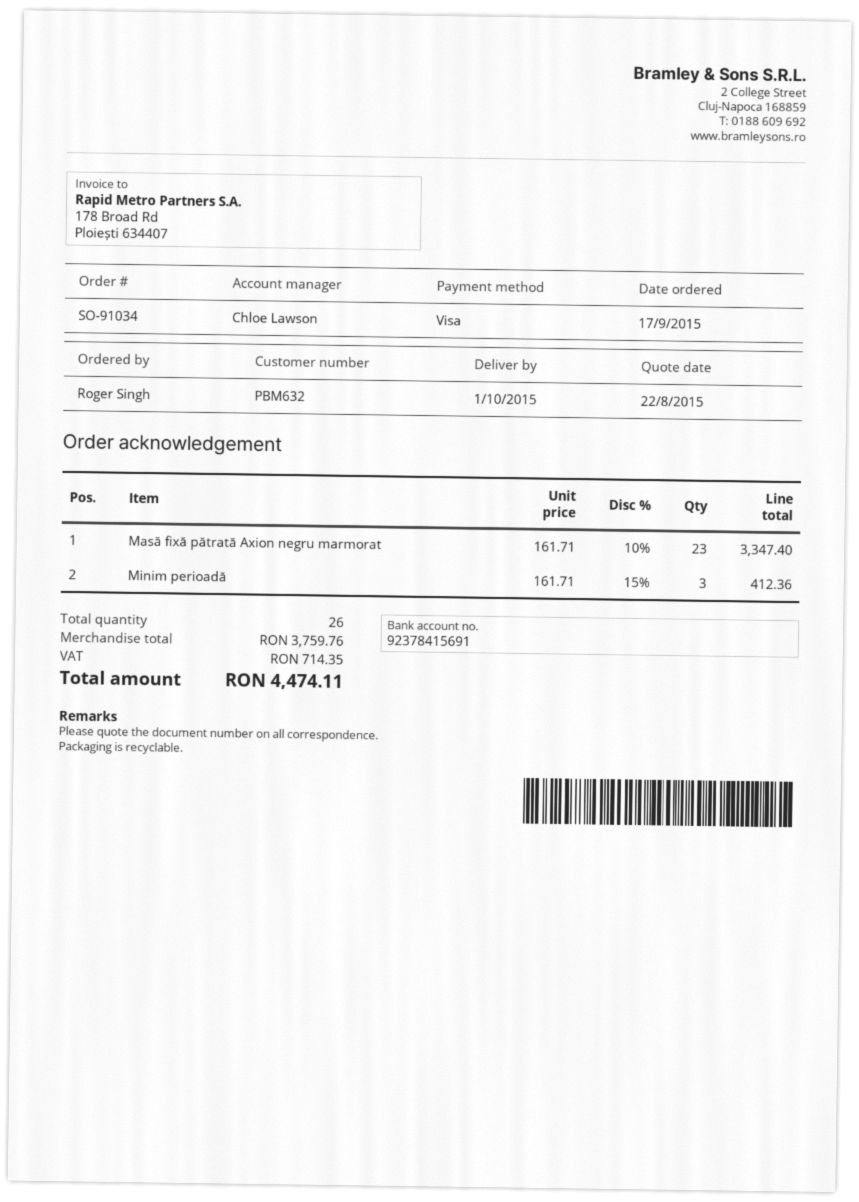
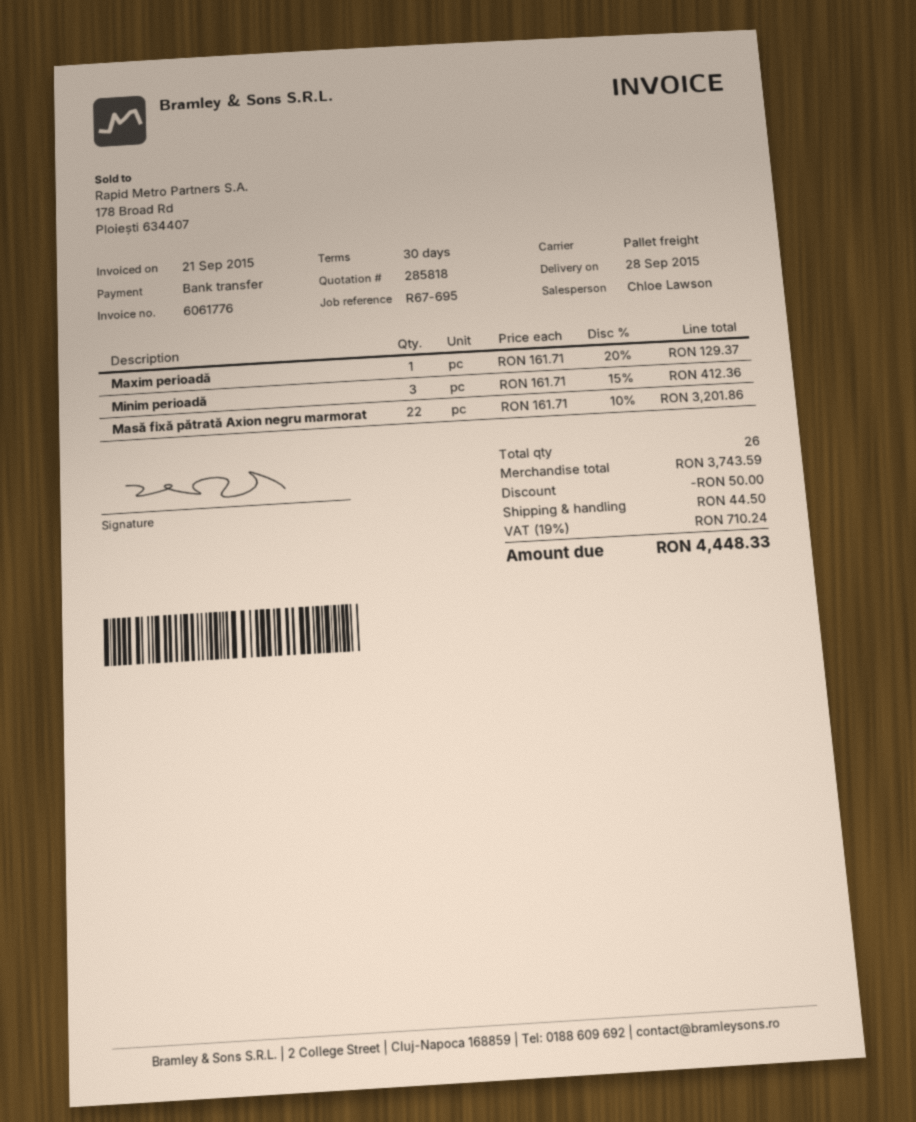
delivery date: 2015-10-01 -> 2015-09-28
payment method: Visa -> bank transfer
Masă fixă pătrată Axion negru marmorat: 23 x 161.71 - 10% = 3347.40 -> 22 x 161.71 - 10% = 3201.86
Maxim perioadă: none -> 1 x 161.71 - 20% = 129.37
subtotal: 3759.76 -> 3743.59
discount: none -> 50.00
shipping: none -> 44.50
tax: 714.35 -> 710.24
total: 4474.11 -> 4448.33

